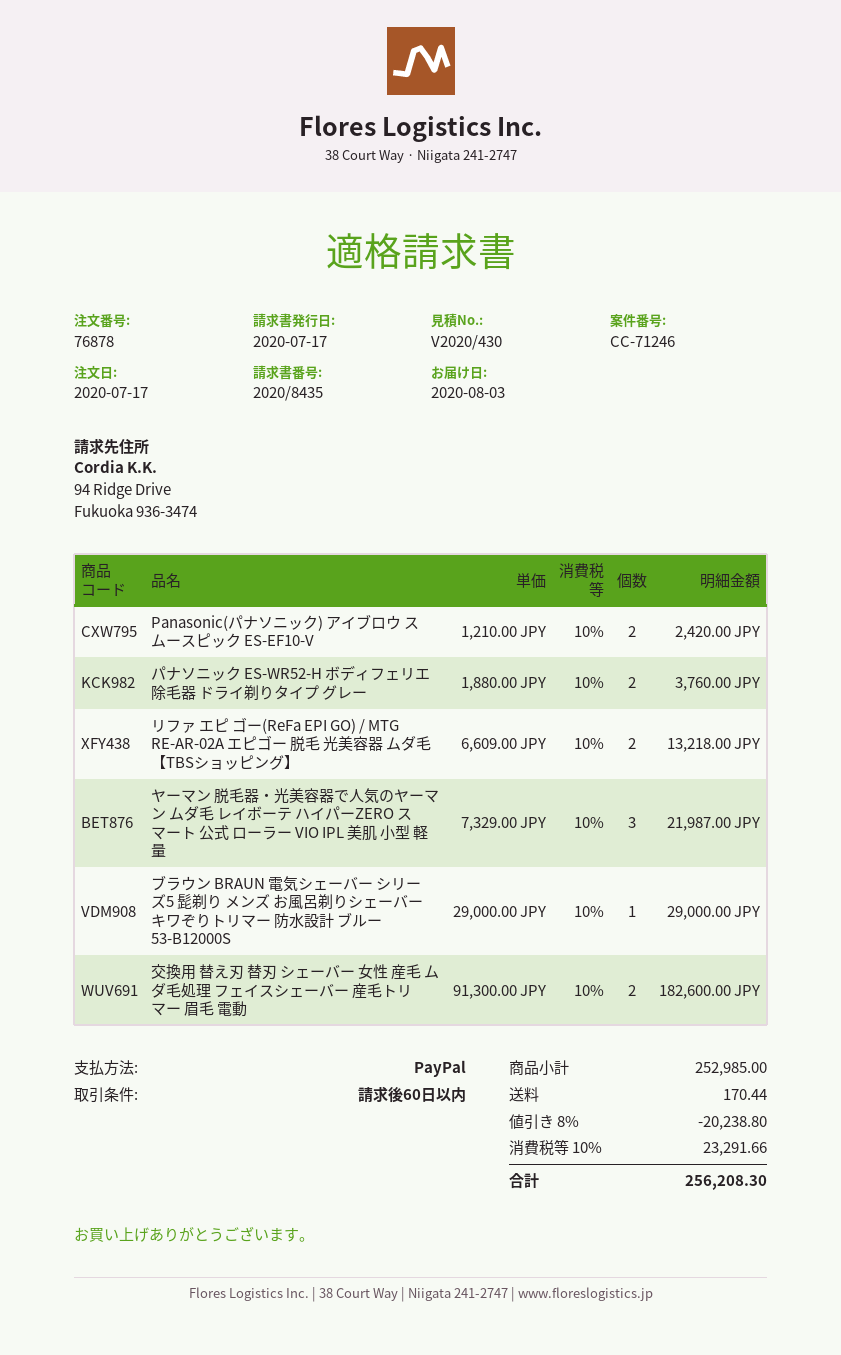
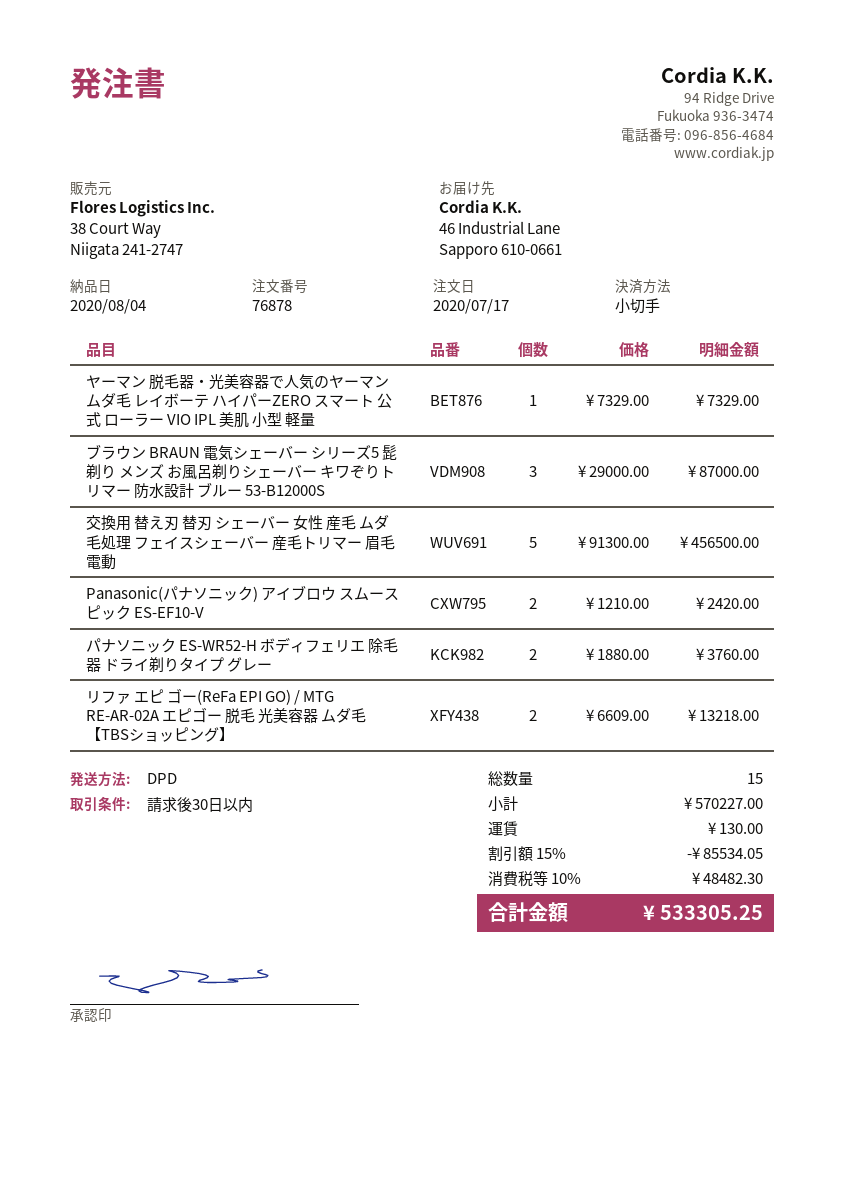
delivery date: 2020-08-03 -> 2020-08-04
payment terms: 60 days -> 30 days
payment method: PayPal -> cheque
ヤーマン 脱毛器・光美容器で人気のヤーマン ムダ毛 レイボーテ ハイパーZERO スマート 公式 ローラー VIO IPL 美肌 小型 軽量: 3 x 7329.00 = 21987.00 -> 1 x 7329.00 = 7329.00
ブラウン BRAUN 電気シェーバー シリーズ5 髭剃り メンズ お風呂剃りシェーバー キワぞりトリマー 防水設計 ブルー 53-B12000S: 1 x 29000.00 = 29000.00 -> 3 x 29000.00 = 87000.00
交換用 替え刃 替刃 シェーバー 女性 産毛 ムダ毛処理 フェイスシェーバー 産毛トリマー 眉毛 電動: 2 x 91300.00 = 182600.00 -> 5 x 91300.00 = 456500.00
subtotal: 252985.00 -> 570227.00
discount: 8% = 20238.80 -> 15% = 85534.05
shipping: 170.44 -> 130.00
tax: 10% = 23291.66 -> 10% = 48482.30
total: 256208.30 -> 533305.25

